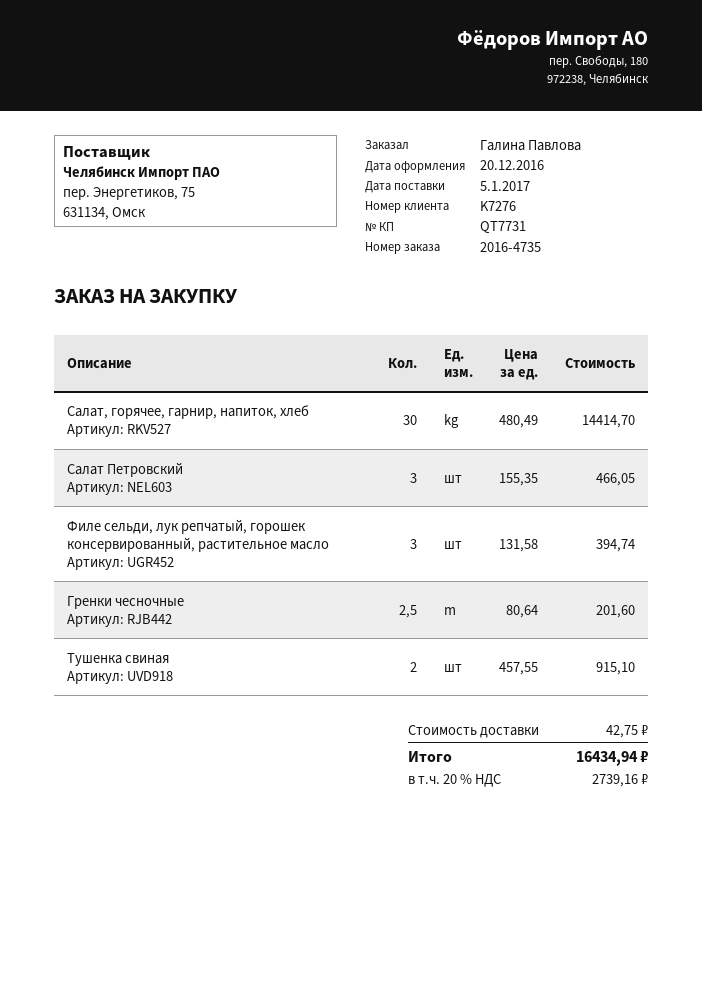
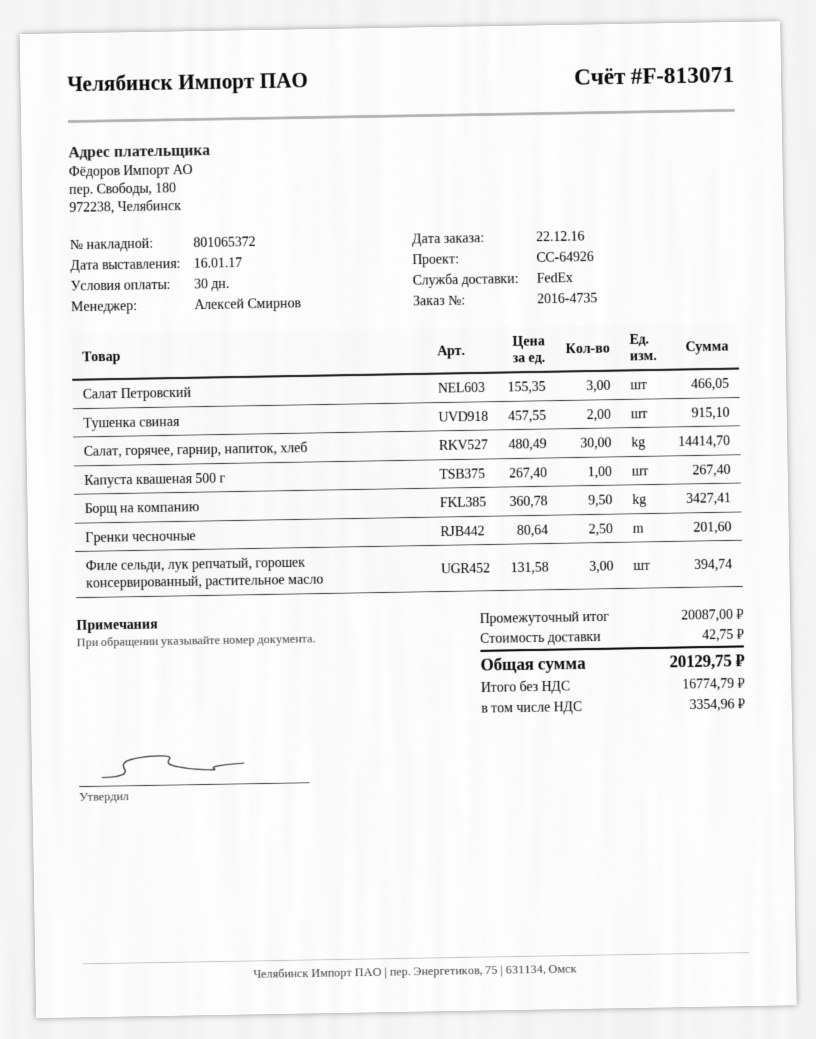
order date: 2016-12-20 -> 2016-12-22
Капуста квашеная 500 г: none -> 1 x 267.40 = 267.40
Борщ на компанию: none -> 9.5 x 360.78 = 3427.41
tax: 2739.16 -> 3354.96
total: 16434.94 -> 20129.75

